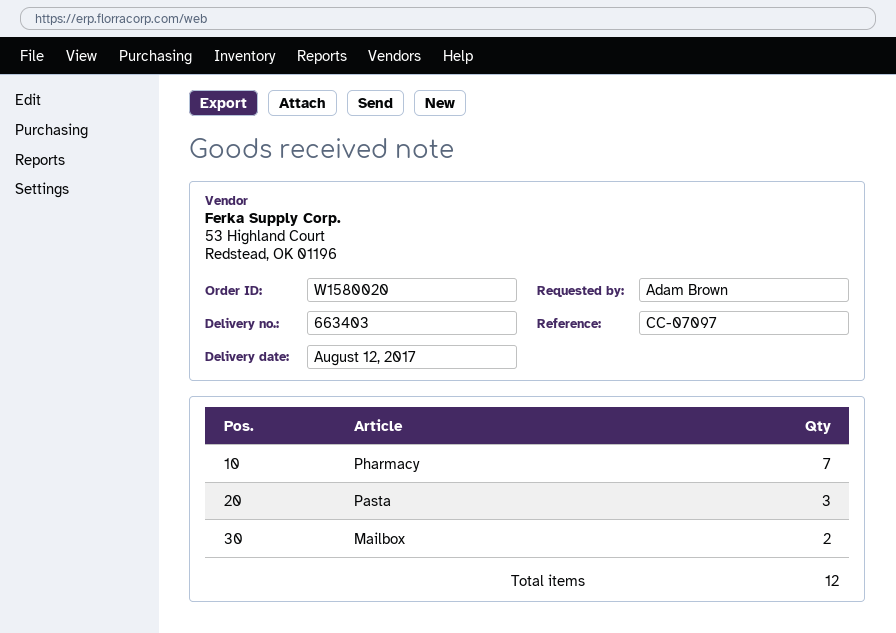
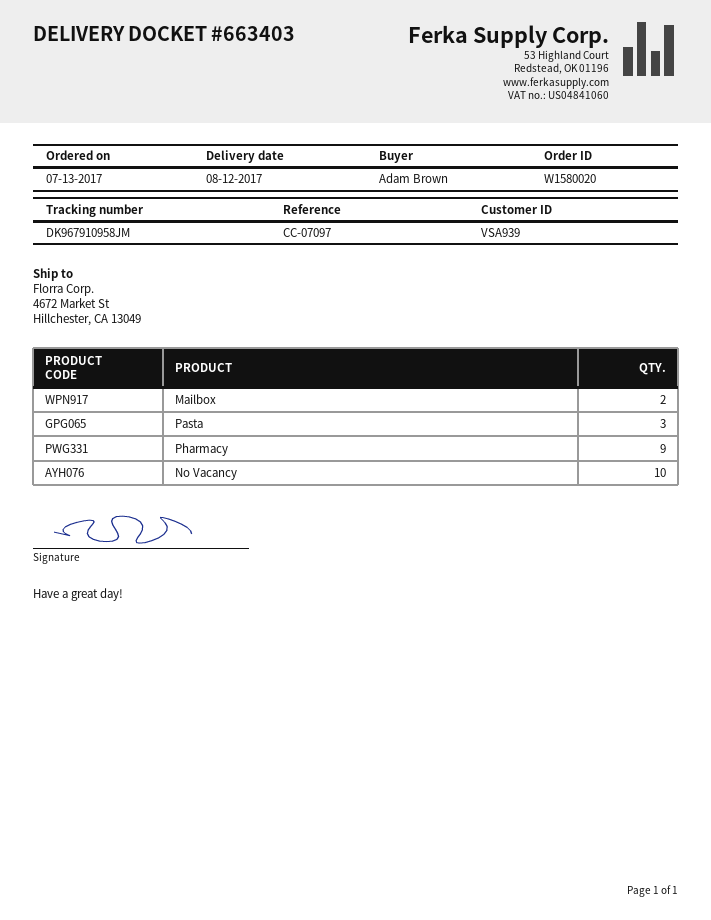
Pharmacy: 7 -> 9
No Vacancy: none -> 10

